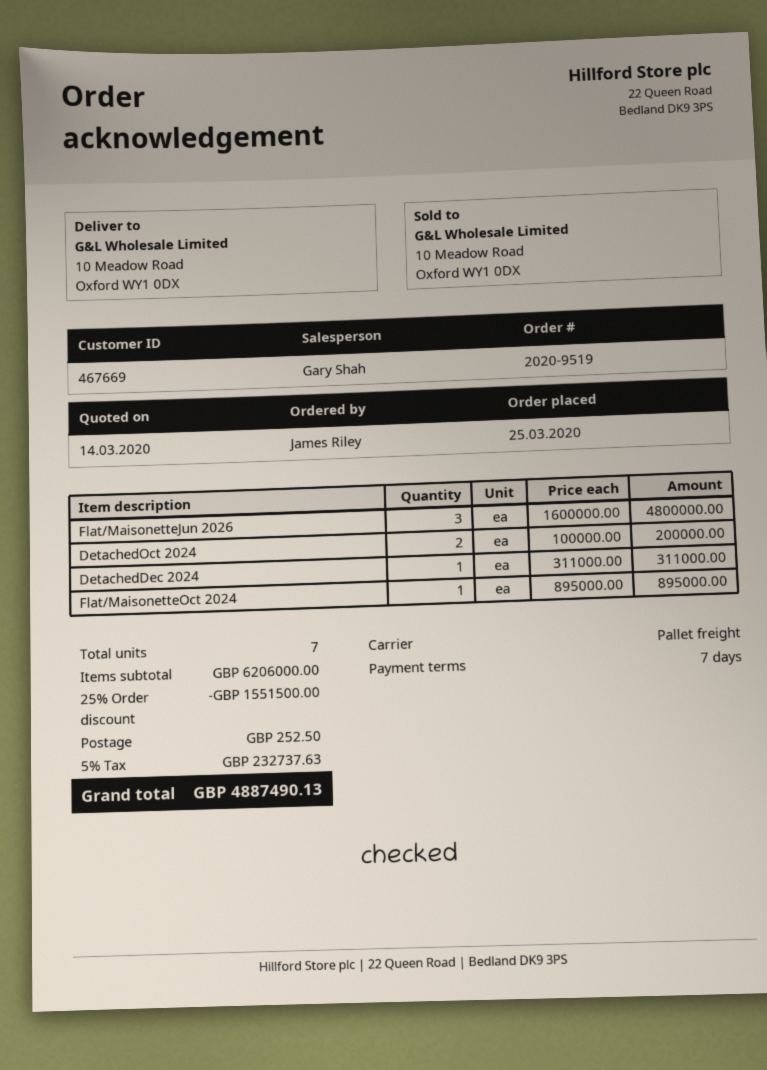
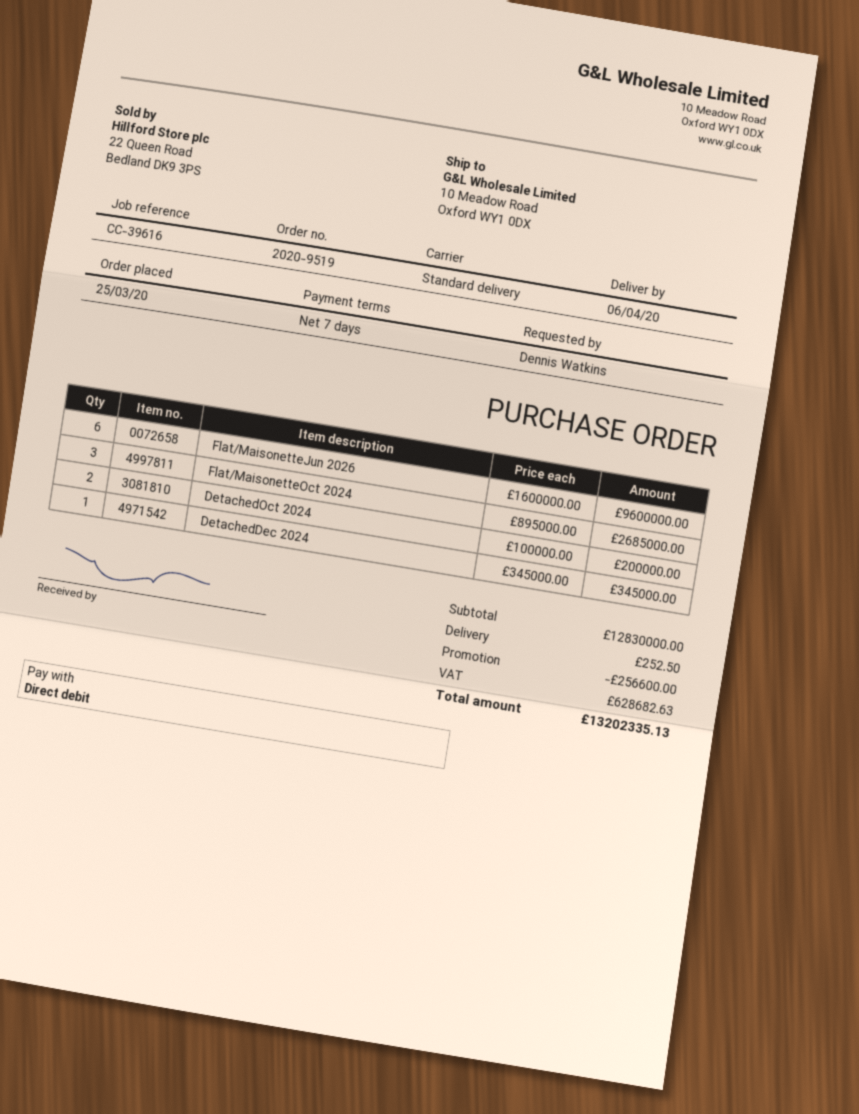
ordered by: James Riley -> Dennis Watkins
shipping method: pallet freight -> standard
Flat/MaisonetteJun 2026: 3 x 1600000.00 = 4800000.00 -> 6 x 1600000.00 = 9600000.00
DetachedDec 2024: 1 x 311000.00 = 311000.00 -> 1 x 345000.00 = 345000.00
Flat/MaisonetteOct 2024: 1 x 895000.00 = 895000.00 -> 3 x 895000.00 = 2685000.00
subtotal: 6206000.00 -> 12830000.00
discount: 1551500.00 -> 256600.00
tax: 232737.63 -> 628682.63
total: 4887490.13 -> 13202335.13

